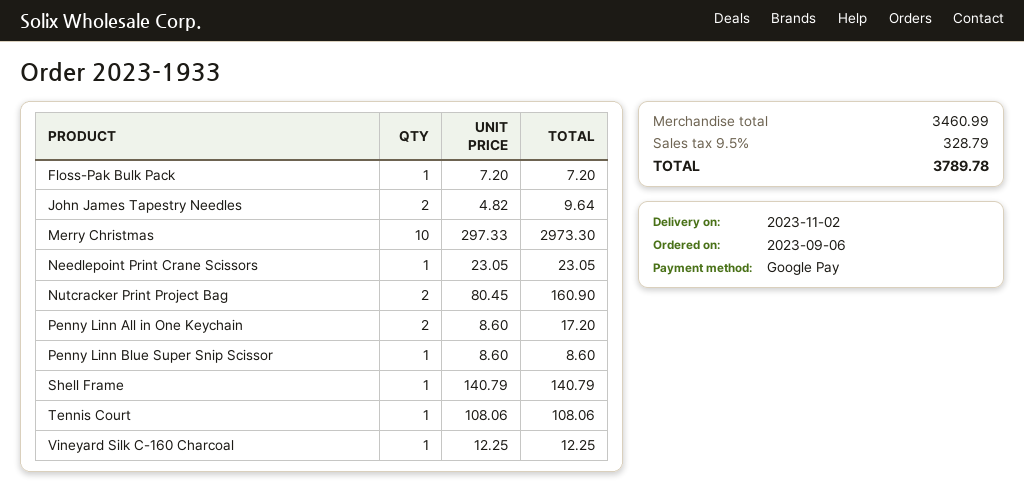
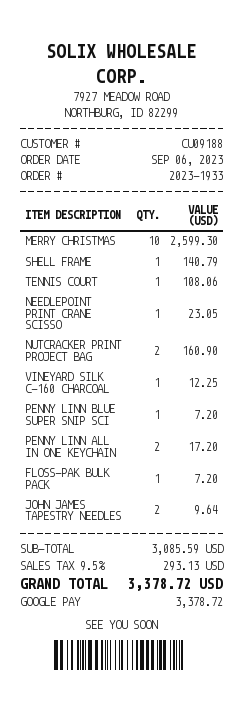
Merry Christmas: 10 for 2973.30 -> 10 for 2599.30
Penny Linn Blue Super Snip Scissor: 1 for 8.60 -> 1 for 7.20
subtotal: 3460.99 -> 3085.59
tax: 9.5% = 328.79 -> 9.5% = 293.13
total: 3789.78 -> 3378.72

